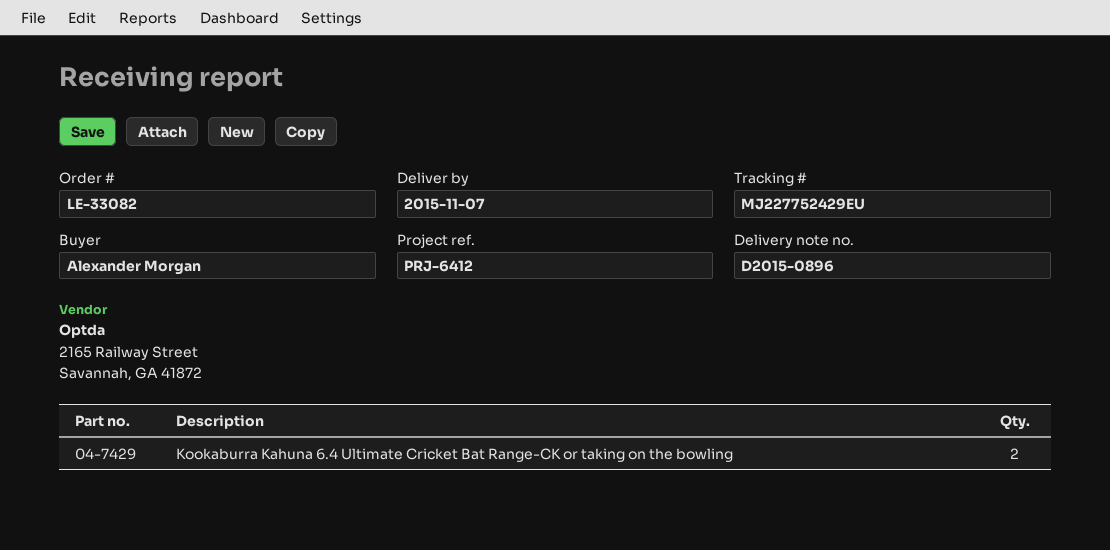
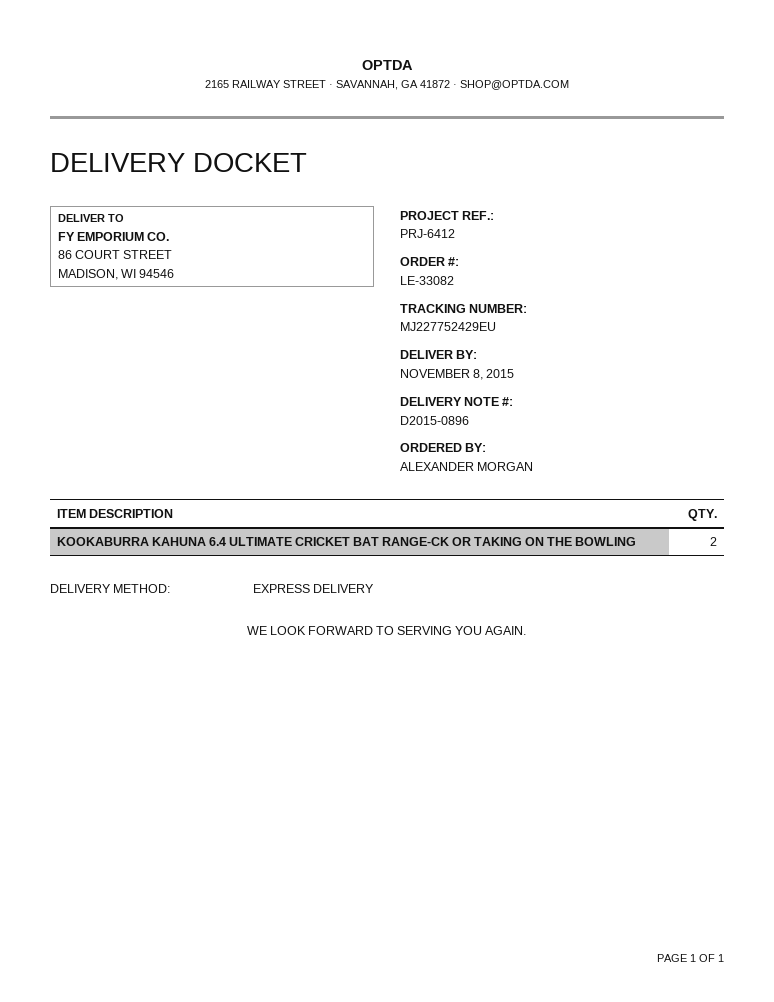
delivery date: 2015-11-07 -> 2015-11-08

